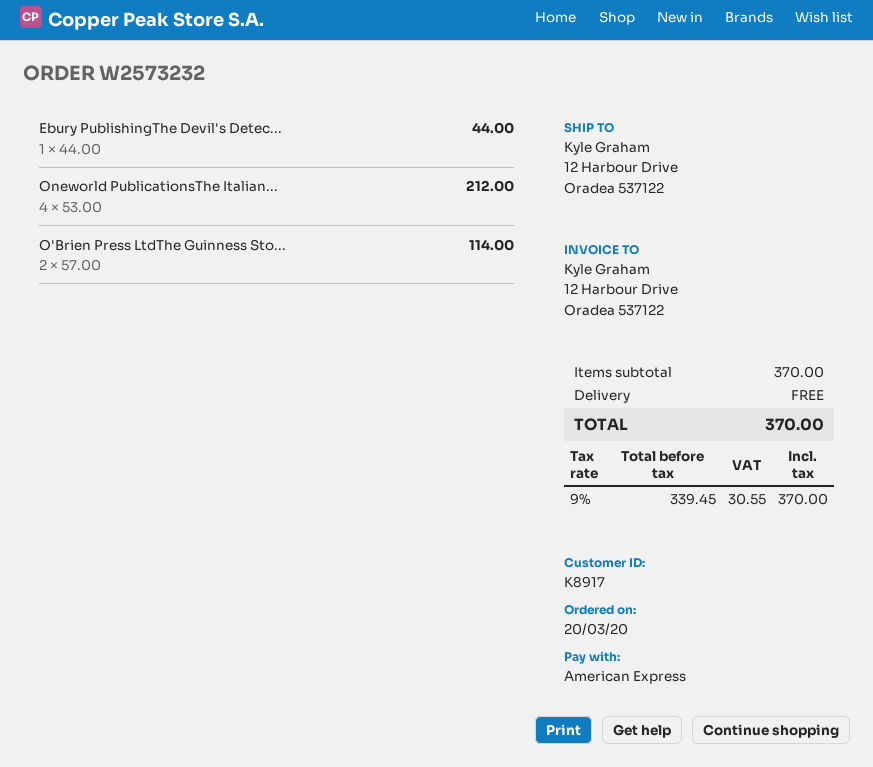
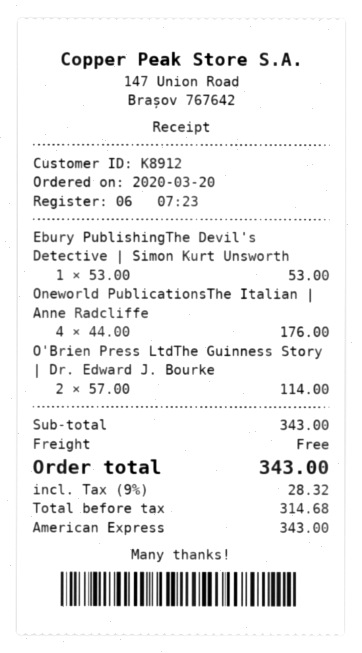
customer number: K8917 -> K8912
Ebury PublishingThe Devil's Detec...: 1 x 44.00 = 44.00 -> 1 x 53.00 = 53.00
Oneworld PublicationsThe Italian...: 4 x 53.00 = 212.00 -> 4 x 44.00 = 176.00
subtotal: 370.00 -> 343.00
net: 339.45 -> 314.68
tax: 9% = 30.55 -> 9% = 28.32
total: 370.00 -> 343.00

